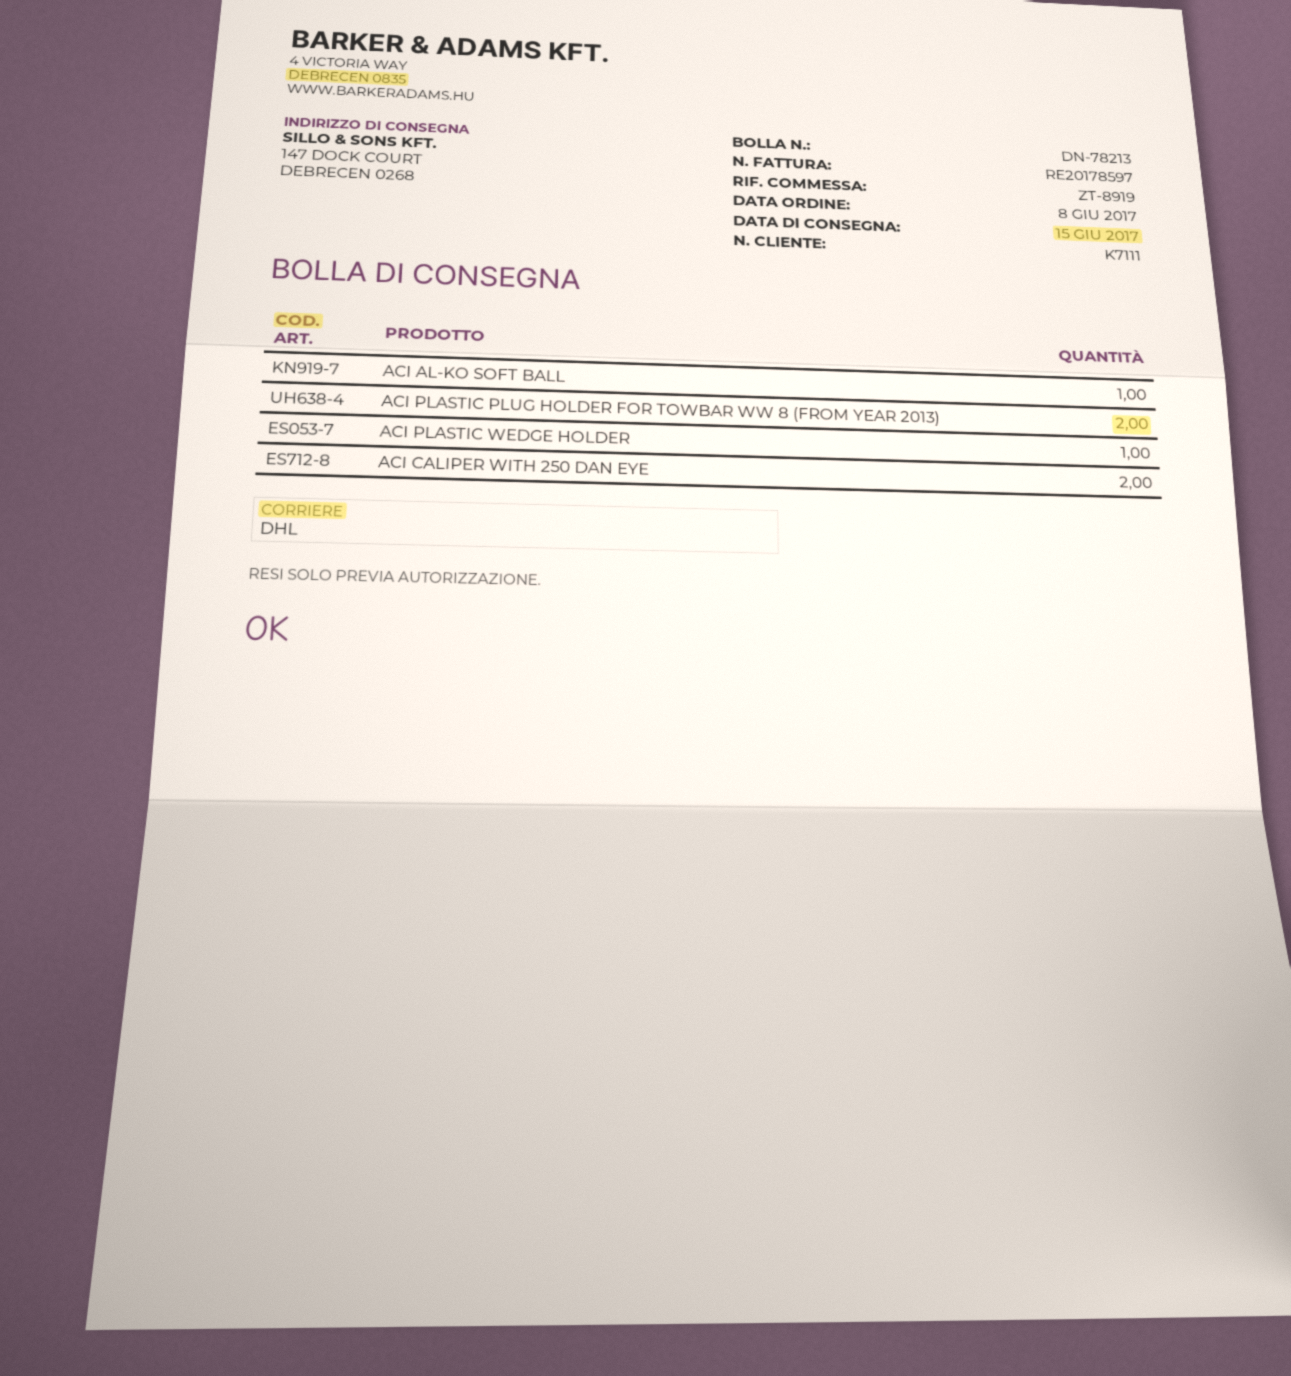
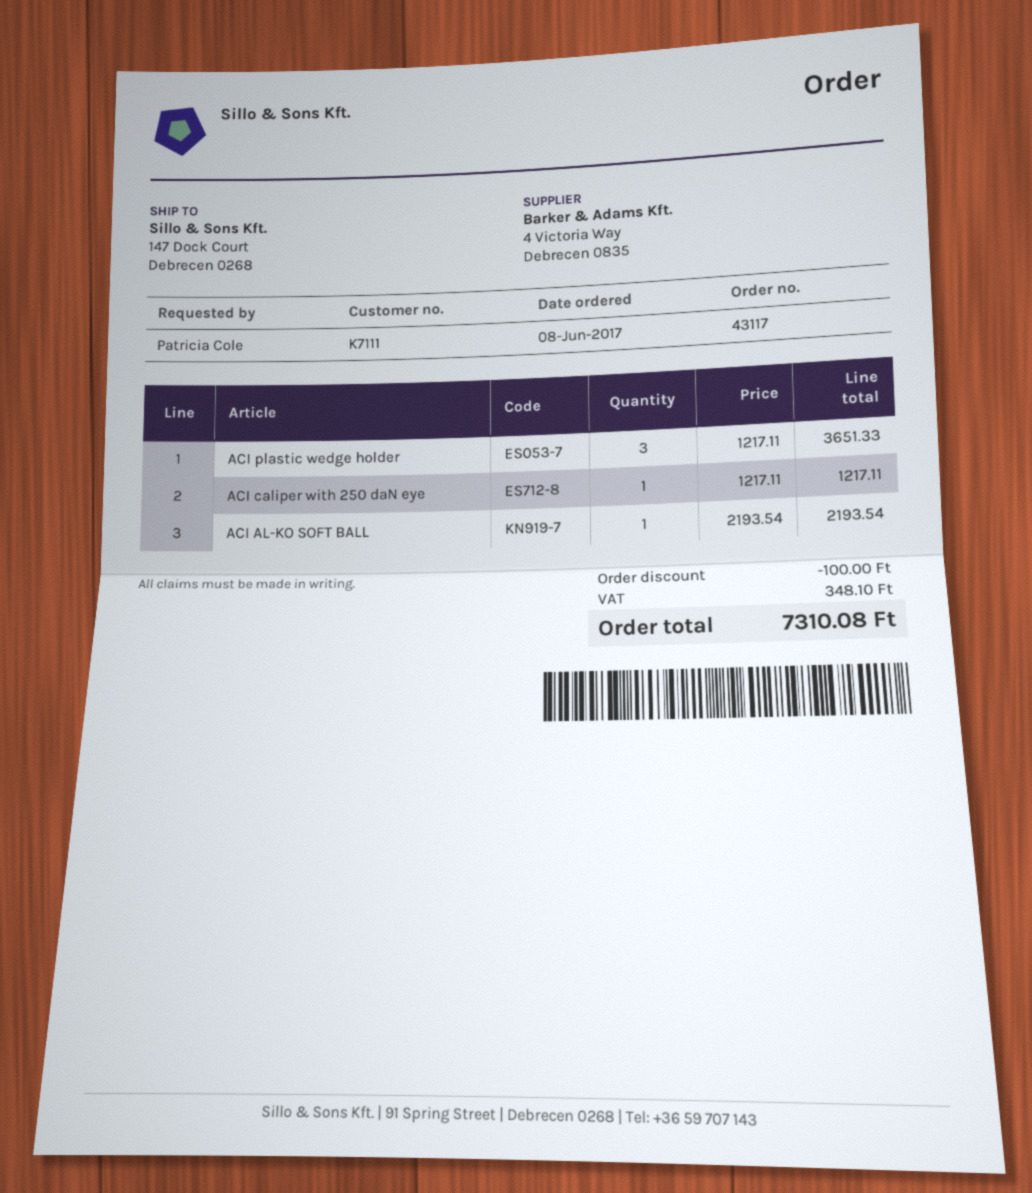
ACI PLASTIC PLUG HOLDER FOR TOWBAR WW 8 (FROM YEAR 2013): 2 -> none
ACI PLASTIC WEDGE HOLDER: 1 -> 3
ACI CALIPER WITH 250 DAN EYE: 2 -> 1

